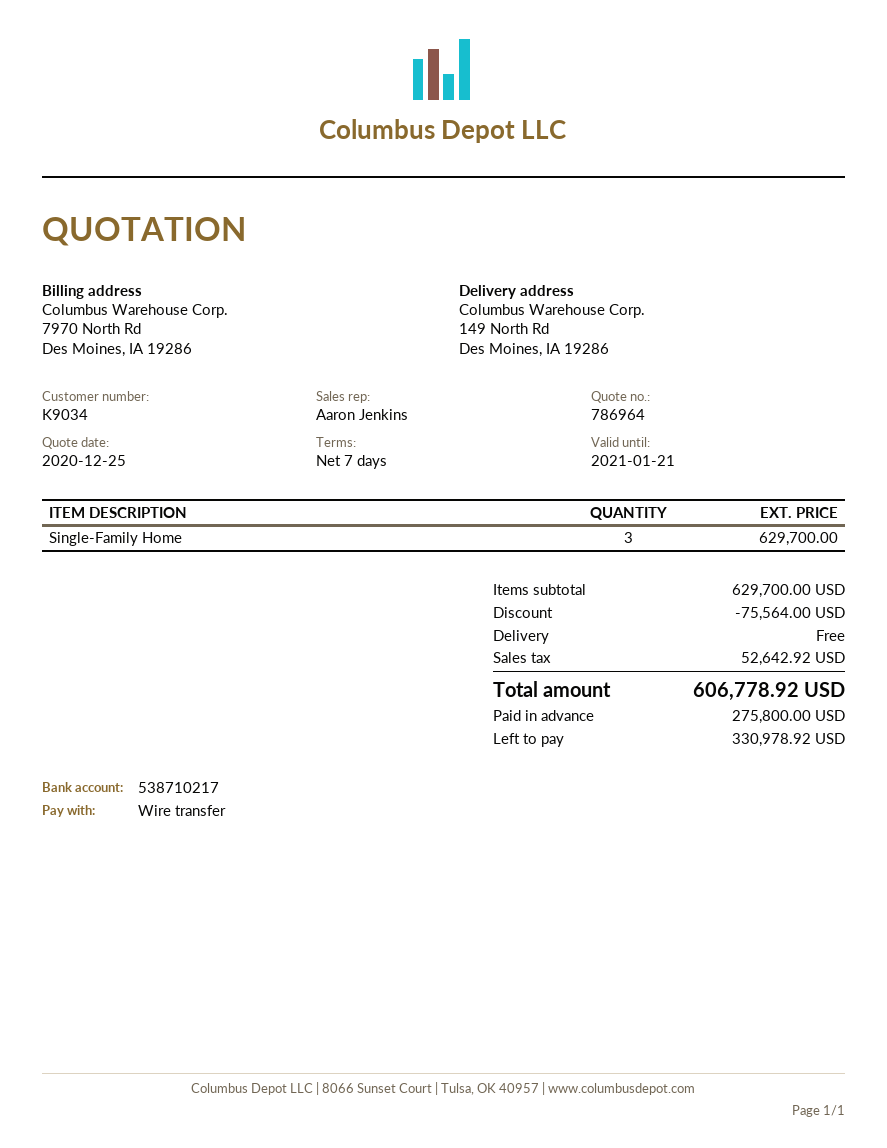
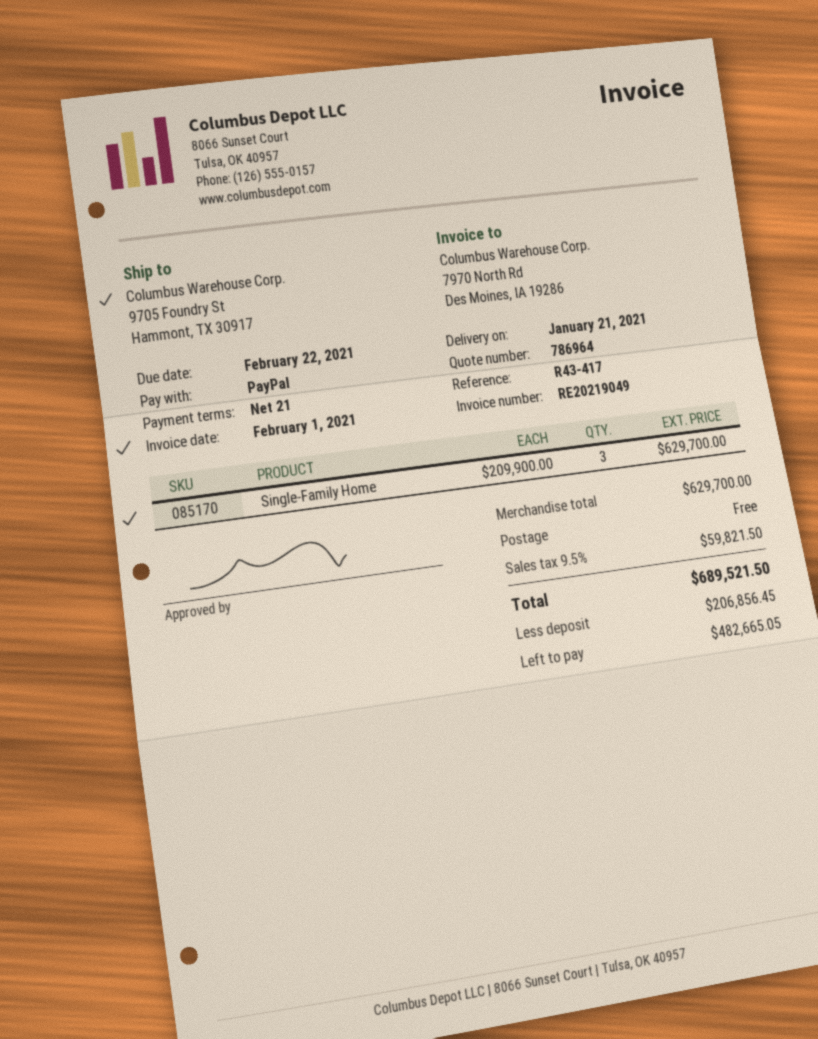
payment terms: 7 days -> 21 days
payment method: bank transfer -> PayPal
ship to: 149 North Rd, Des Moines, IA 19286 -> 9705 Foundry St, Hammont, TX 30917
discount: 75564.00 -> none
tax: 52642.92 -> 59821.50
total: 606778.92 -> 689521.50
deposit: 275800.00 -> 206856.45
balance: 330978.92 -> 482665.05

